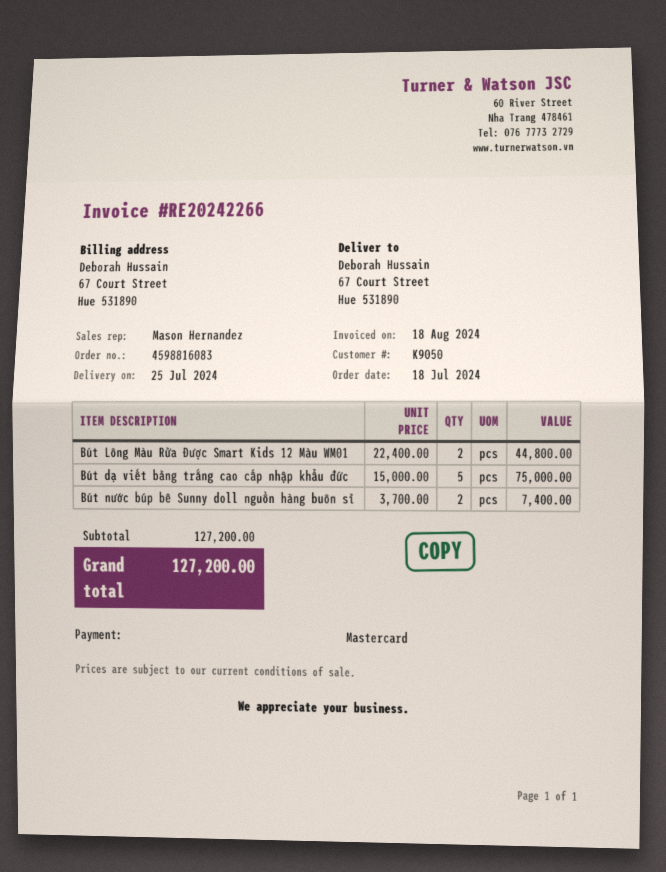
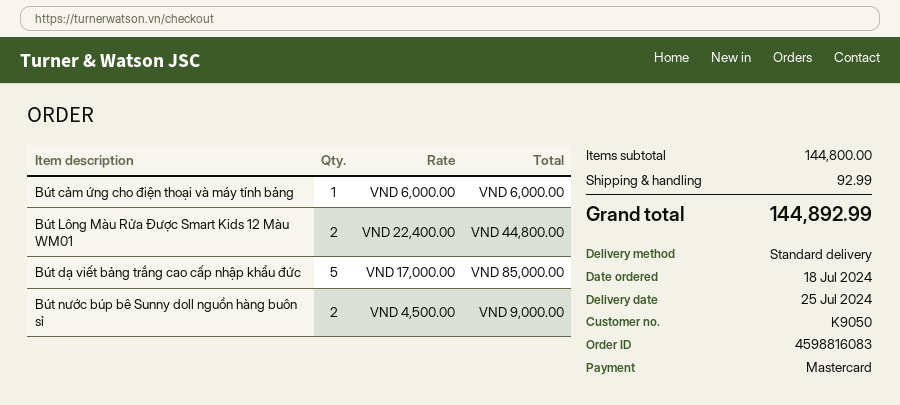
Bút dạ viết bảng trắng cao cấp nhập khẩu đức: 5 x 15000.00 = 75000.00 -> 5 x 17000.00 = 85000.00
Bút nước búp bê Sunny doll nguồn hàng buôn sỉ: 2 x 3700.00 = 7400.00 -> 2 x 4500.00 = 9000.00
Bút cảm ứng cho điện thoại và máy tính bảng: none -> 1 x 6000.00 = 6000.00
subtotal: 127200.00 -> 144800.00
shipping: none -> 92.99
total: 127200.00 -> 144892.99

